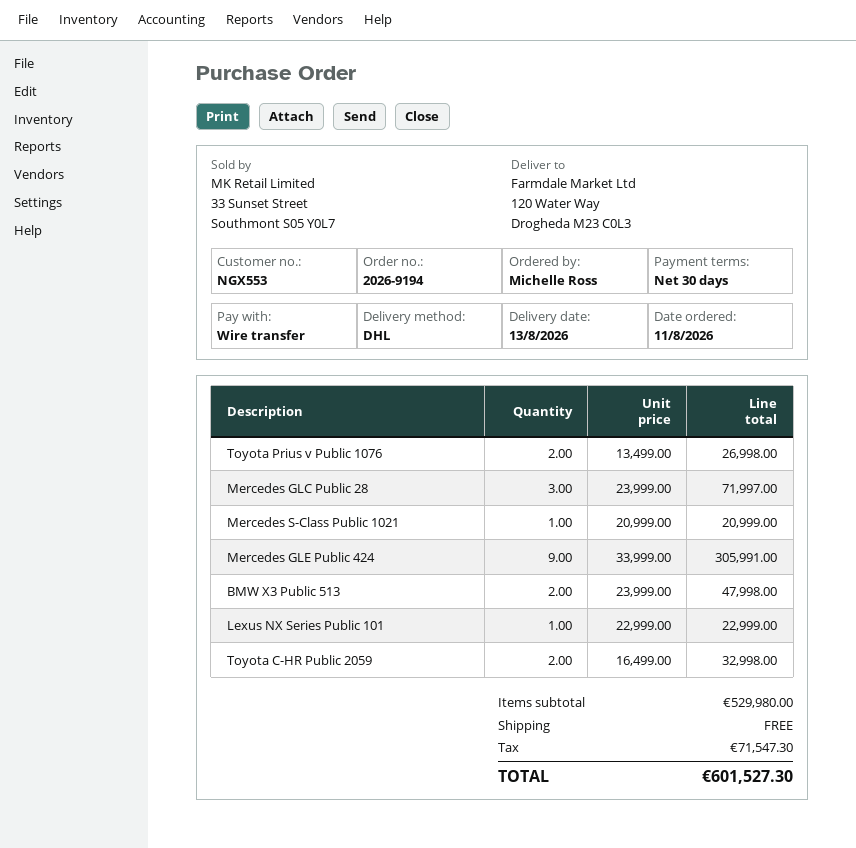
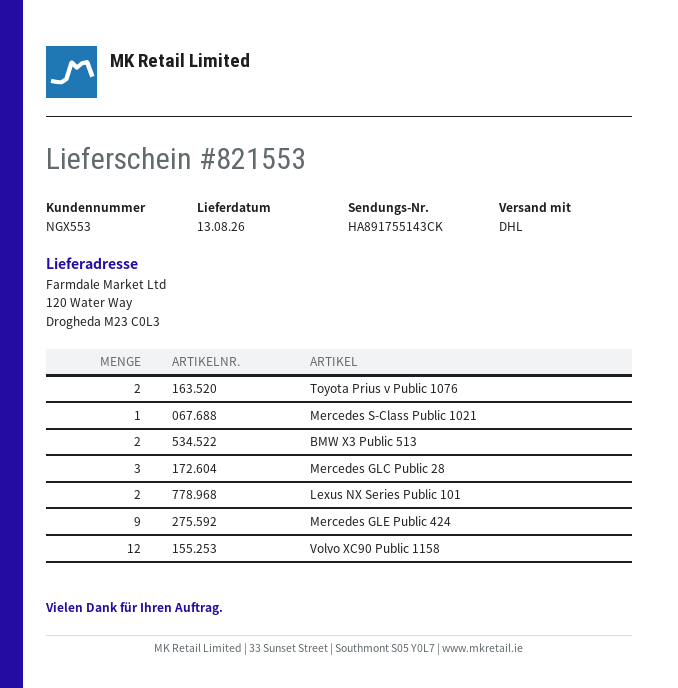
Lexus NX Series Public 101: 1 -> 2
Toyota C-HR Public 2059: 2 -> none
Volvo XC90 Public 1158: none -> 12

